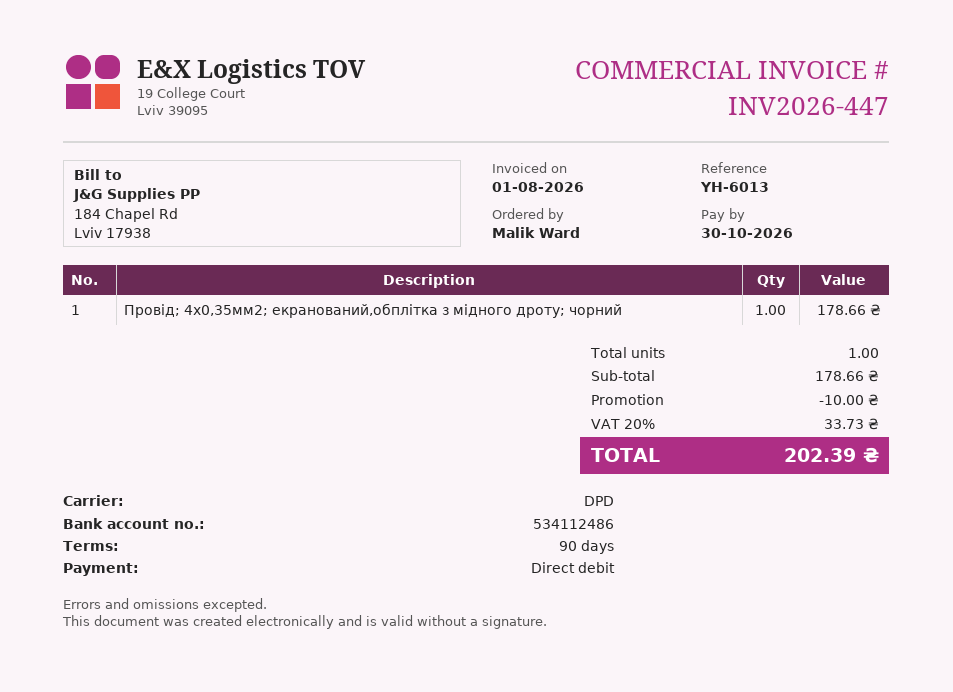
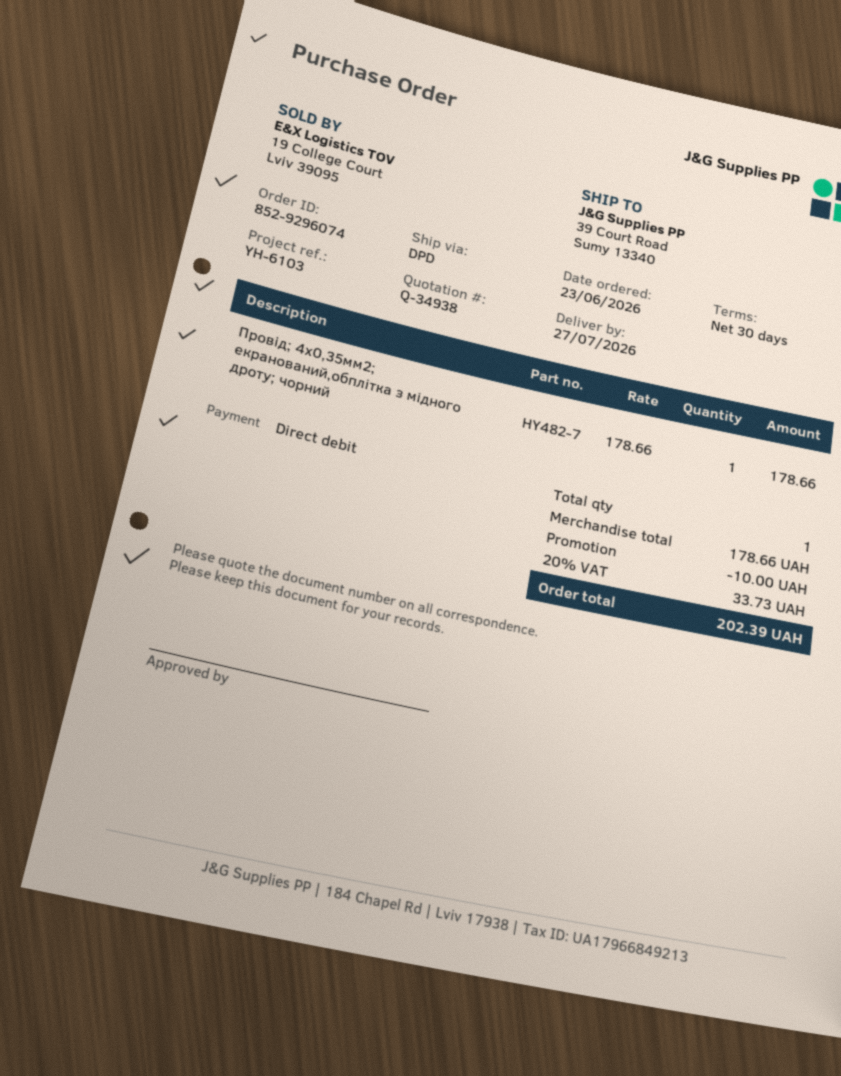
payment terms: 90 days -> 30 days
reference: YH-6013 -> YH-6103

